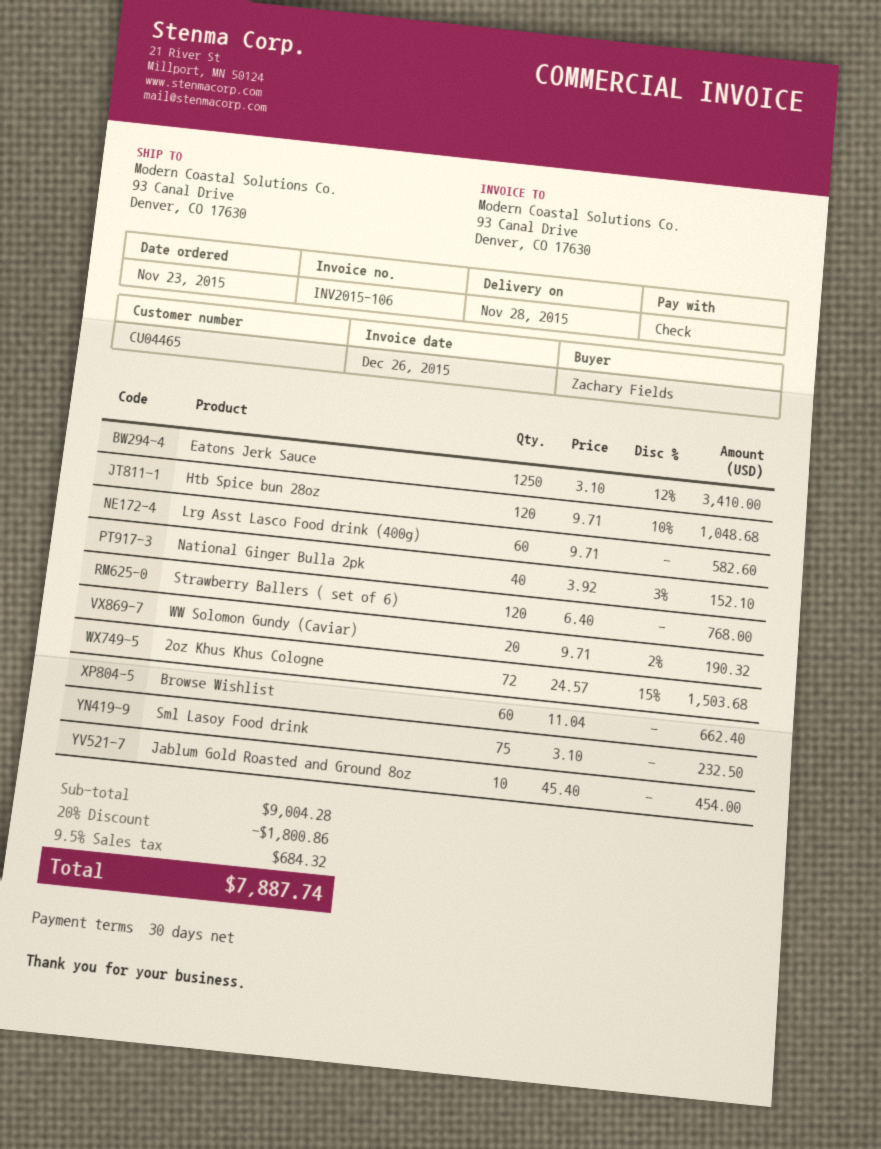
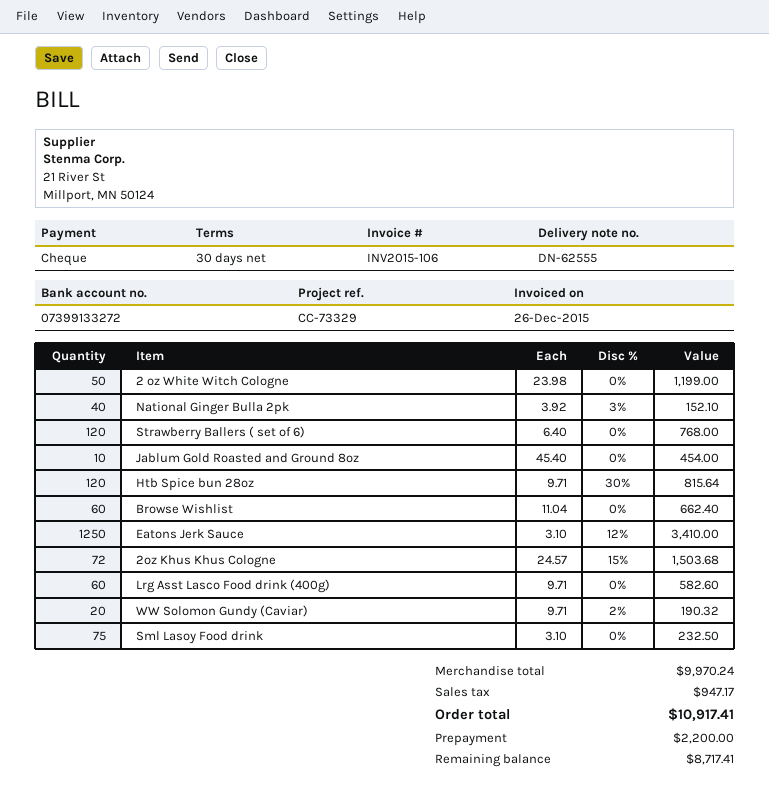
Htb Spice bun 28oz: 120 x 9.71 - 10% = 1048.68 -> 120 x 9.71 - 30% = 815.64
2 oz White Witch Cologne: none -> 50 x 23.98 = 1199.00
subtotal: 9004.28 -> 9970.24
discount: 20% = 1800.86 -> none
tax: 684.32 -> 947.17
total: 7887.74 -> 10917.41

